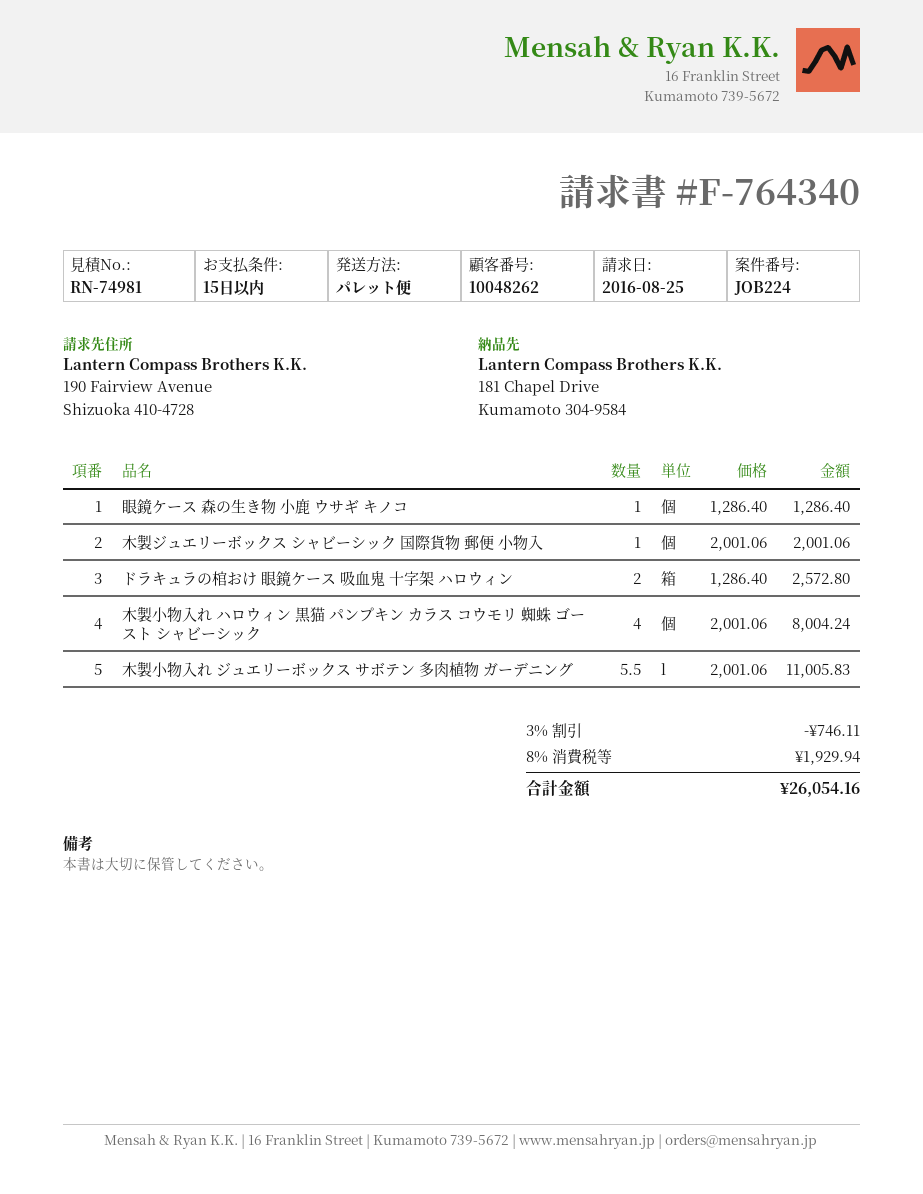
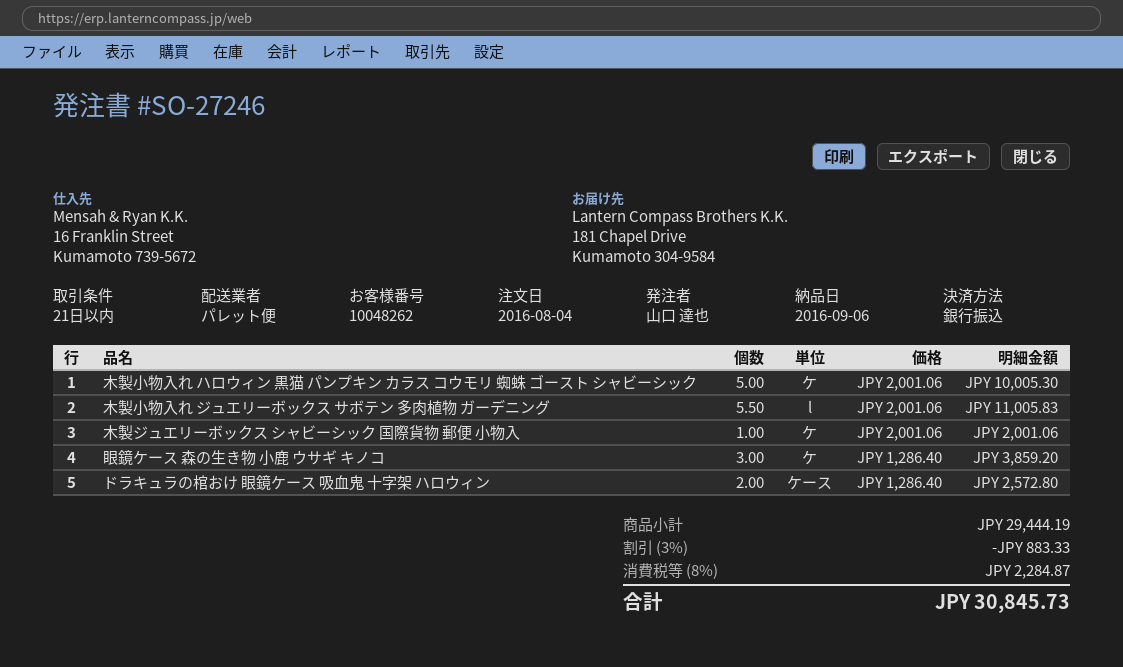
payment terms: 15 days -> 21 days
眼鏡ケース 森の生き物 小鹿 ウサギ キノコ: 1 x 1286.40 = 1286.40 -> 3 x 1286.40 = 3859.20
木製小物入れ ハロウィン 黒猫 パンプキン カラス コウモリ 蜘蛛 ゴースト シャビーシック: 4 x 2001.06 = 8004.24 -> 5 x 2001.06 = 10005.30
discount: 3% = 746.11 -> 3% = 883.33
tax: 8% = 1929.94 -> 8% = 2284.87
total: 26054.16 -> 30845.73

